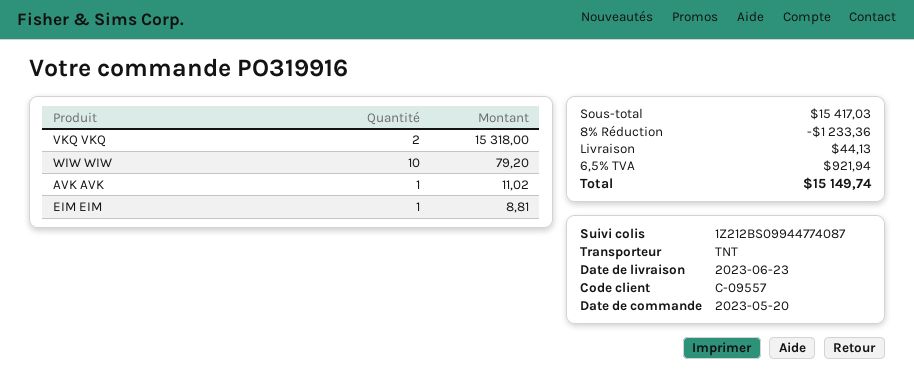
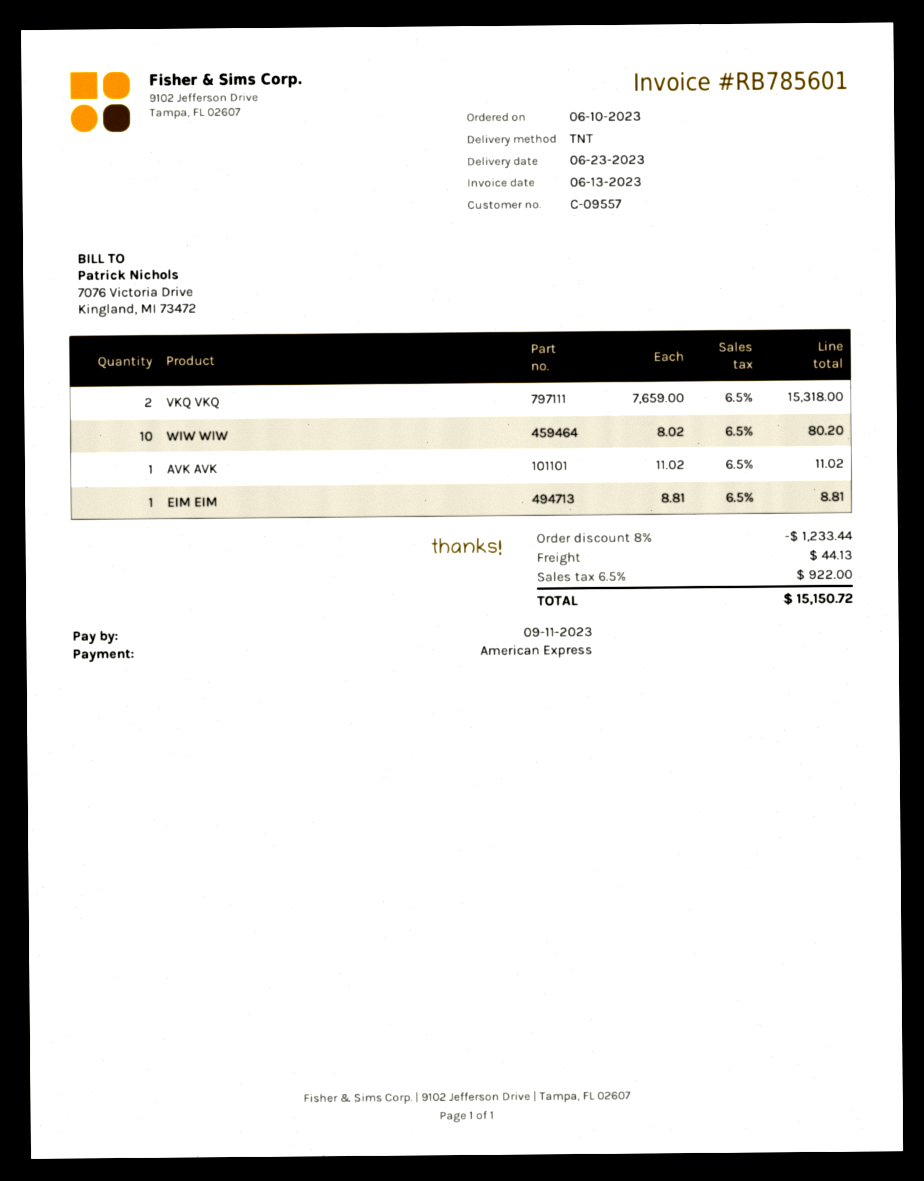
order date: 2023-05-20 -> 2023-06-10
WIW WIW: 10 for 79.20 -> 10 for 80.20
discount: 8% = 1233.36 -> 8% = 1233.44
tax: 6.5% = 921.94 -> 6.5% = 922.00
total: 15149.74 -> 15150.72

